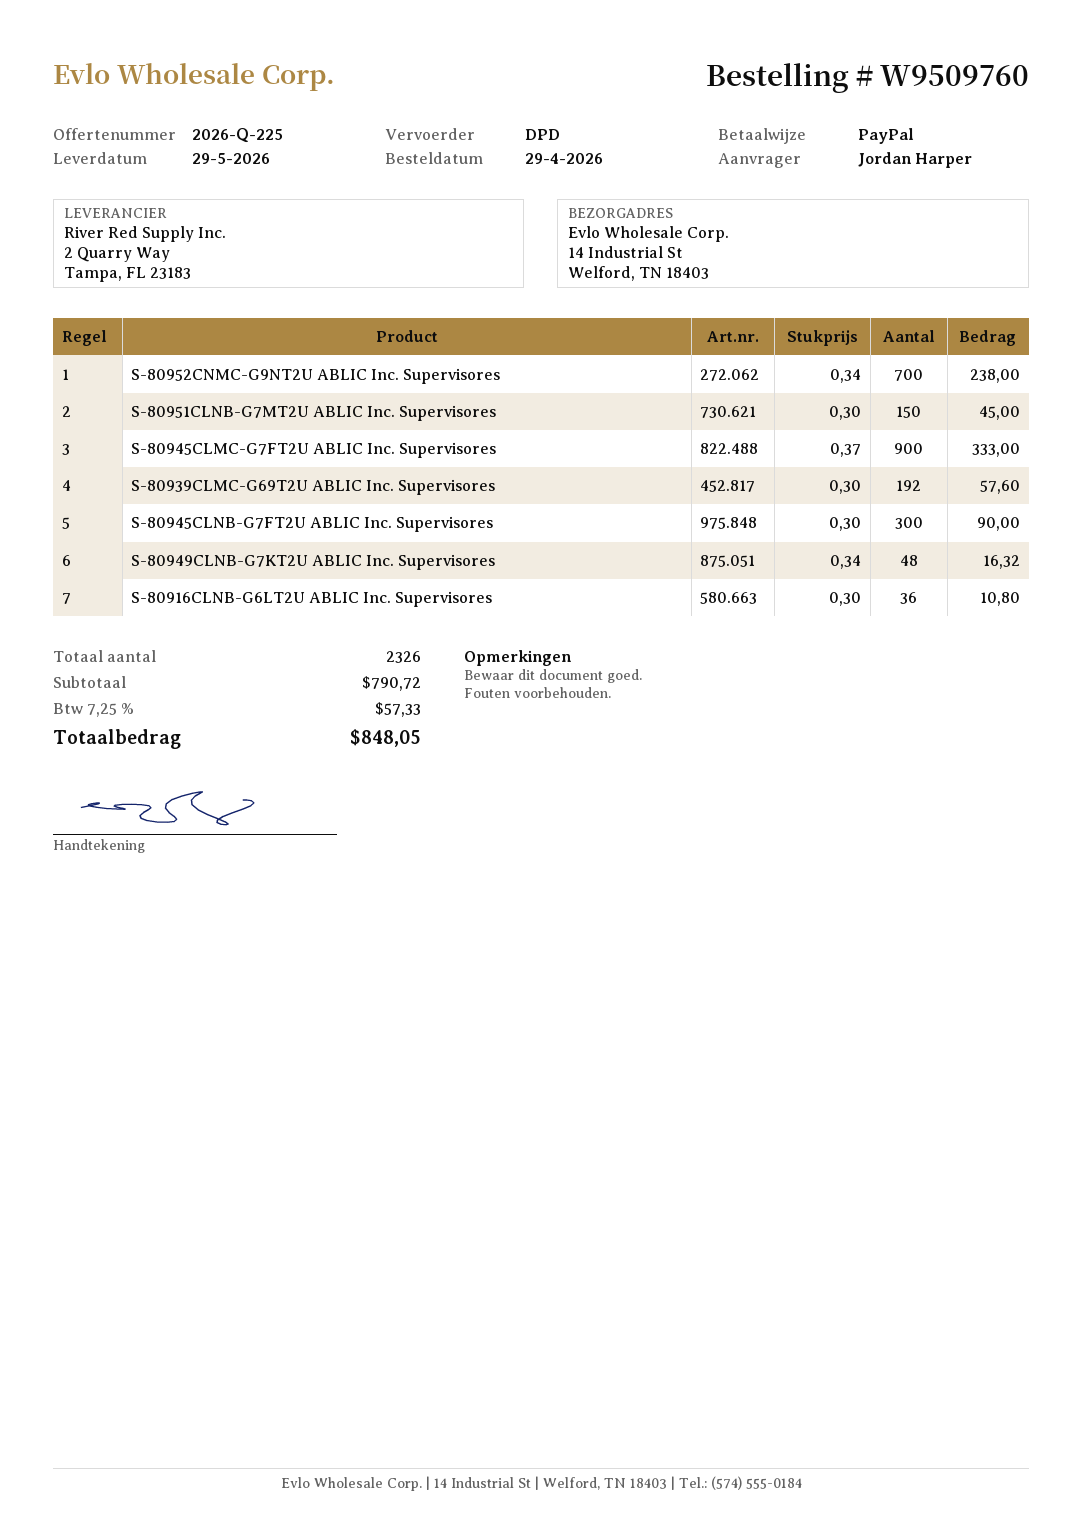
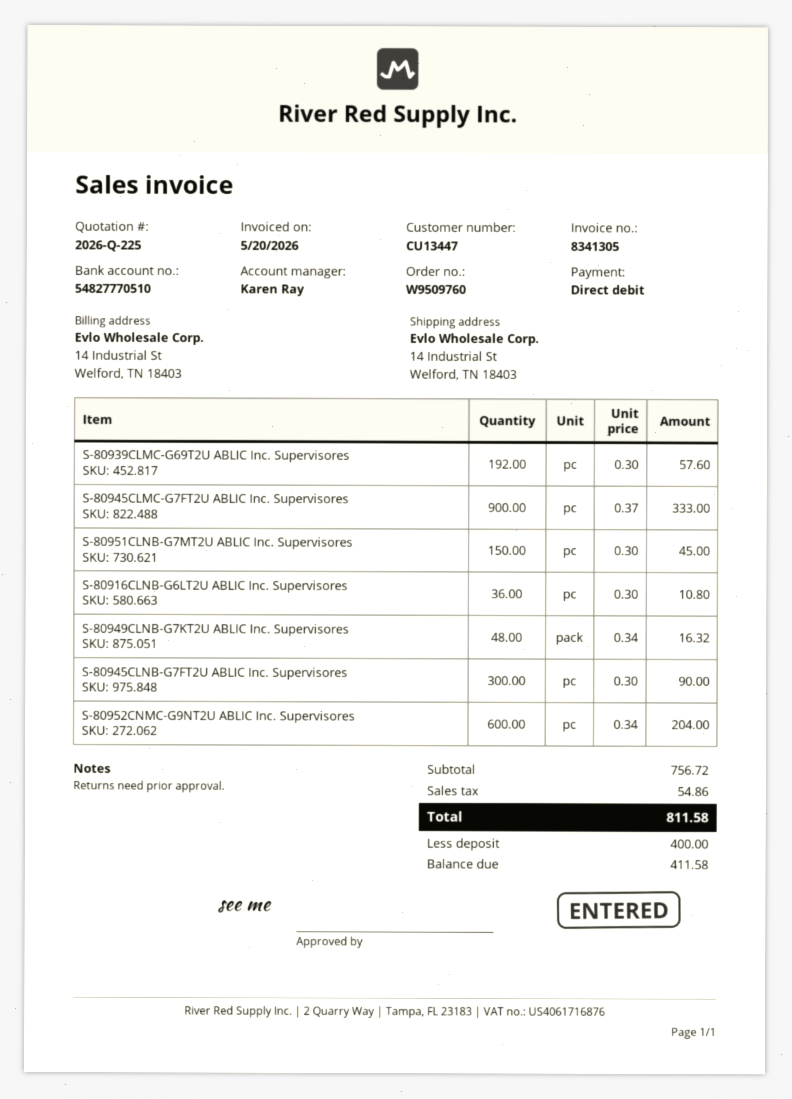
payment method: PayPal -> direct debit
S-80952CNMC-G9NT2U ABLIC Inc. Supervisores: 700 x 0.34 = 238.00 -> 600 x 0.34 = 204.00
subtotal: 790.72 -> 756.72
tax: 57.33 -> 54.86
total: 848.05 -> 811.58

